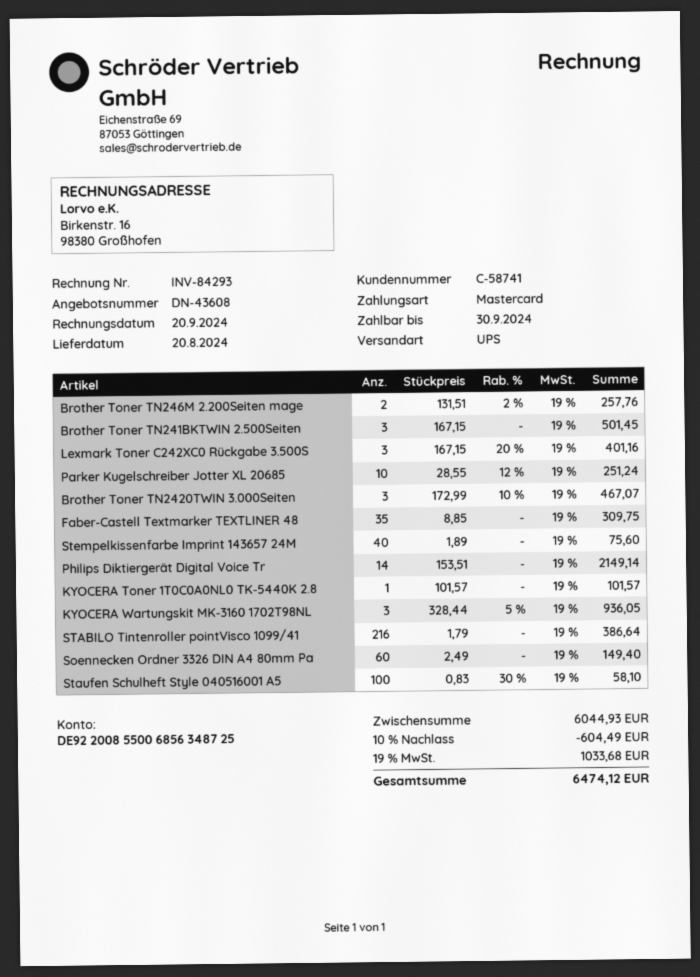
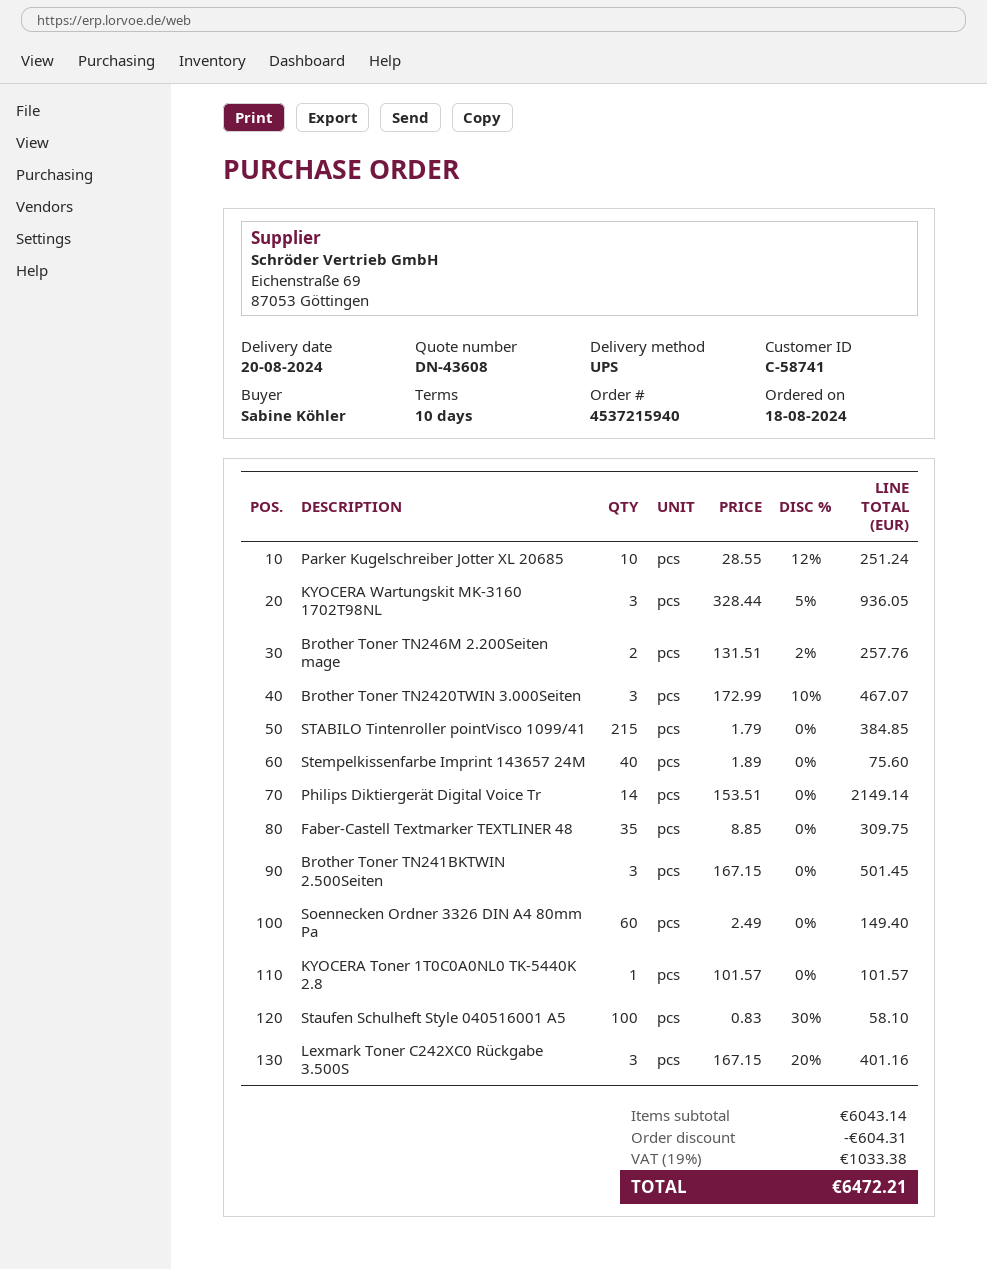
STABILO Tintenroller pointVisco 1099/41: 216 x 1.79 = 386.64 -> 215 x 1.79 = 384.85
subtotal: 6044.93 -> 6043.14
discount: 604.49 -> 604.31
tax: 19% = 1033.68 -> 19% = 1033.38
total: 6474.12 -> 6472.21

